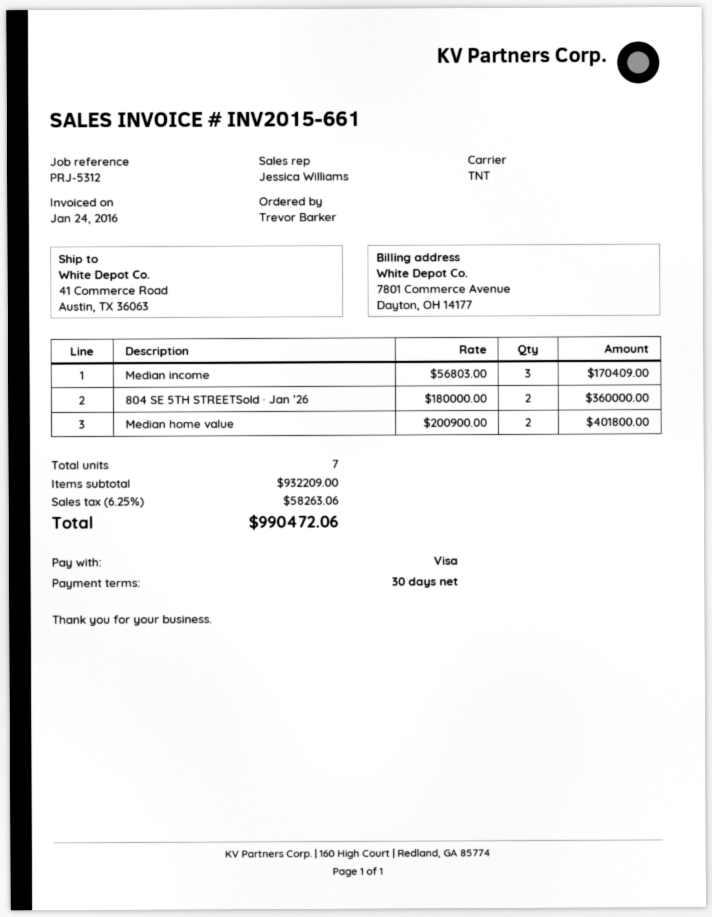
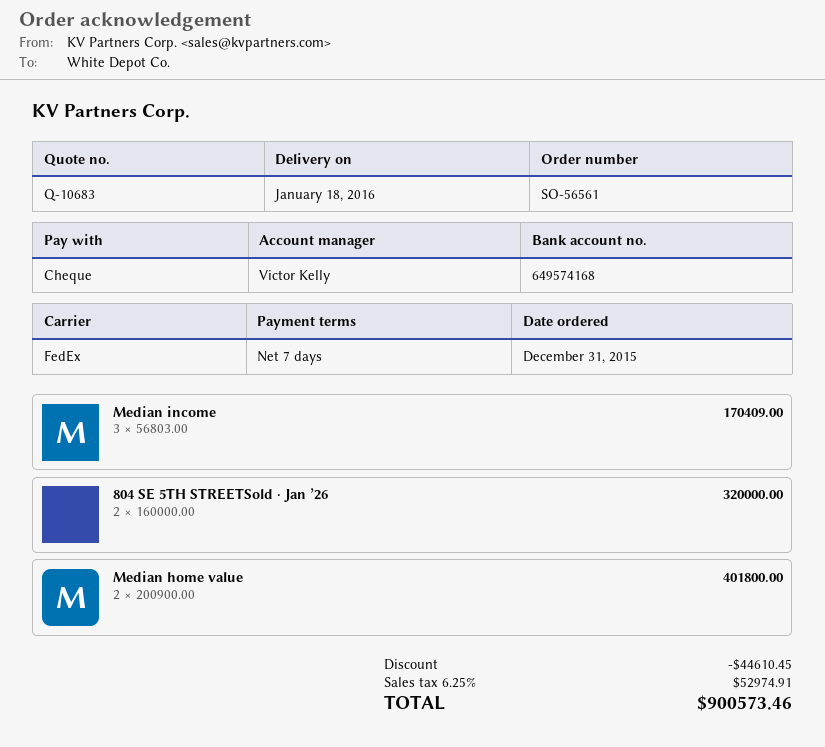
payment terms: 30 days -> 7 days
sales rep: Jessica Williams -> Victor Kelly
payment method: Visa -> cheque
shipping method: TNT -> FedEx
804 SE 5TH STREETSold · Jan ’26: 2 x 180000.00 = 360000.00 -> 2 x 160000.00 = 320000.00
discount: none -> 44610.45
tax: 6.25% = 58263.06 -> 6.25% = 52974.91
total: 990472.06 -> 900573.46

